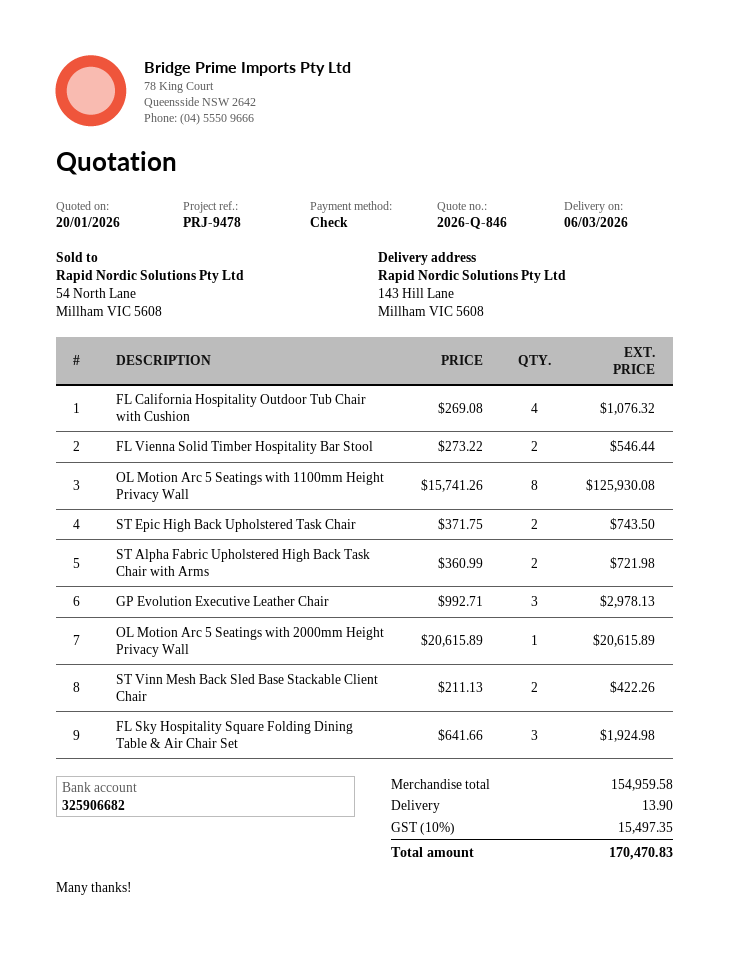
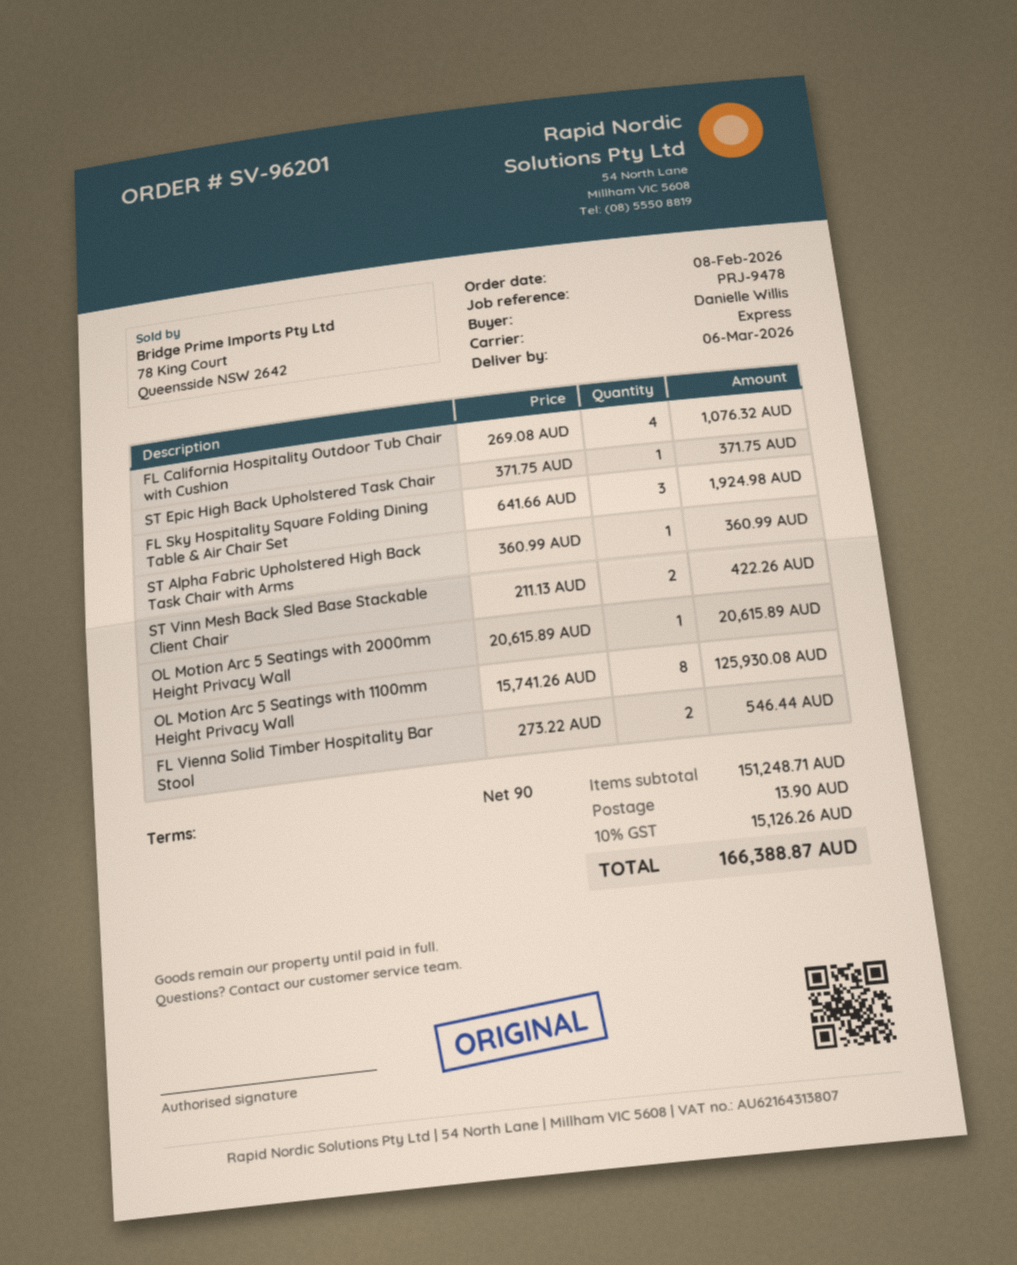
ST Epic High Back Upholstered Task Chair: 2 x 371.75 = 743.50 -> 1 x 371.75 = 371.75
ST Alpha Fabric Upholstered High Back Task Chair with Arms: 2 x 360.99 = 721.98 -> 1 x 360.99 = 360.99
GP Evolution Executive Leather Chair: 3 x 992.71 = 2978.13 -> none
subtotal: 154959.58 -> 151248.71
tax: 10% = 15497.35 -> 10% = 15126.26
total: 170470.83 -> 166388.87

